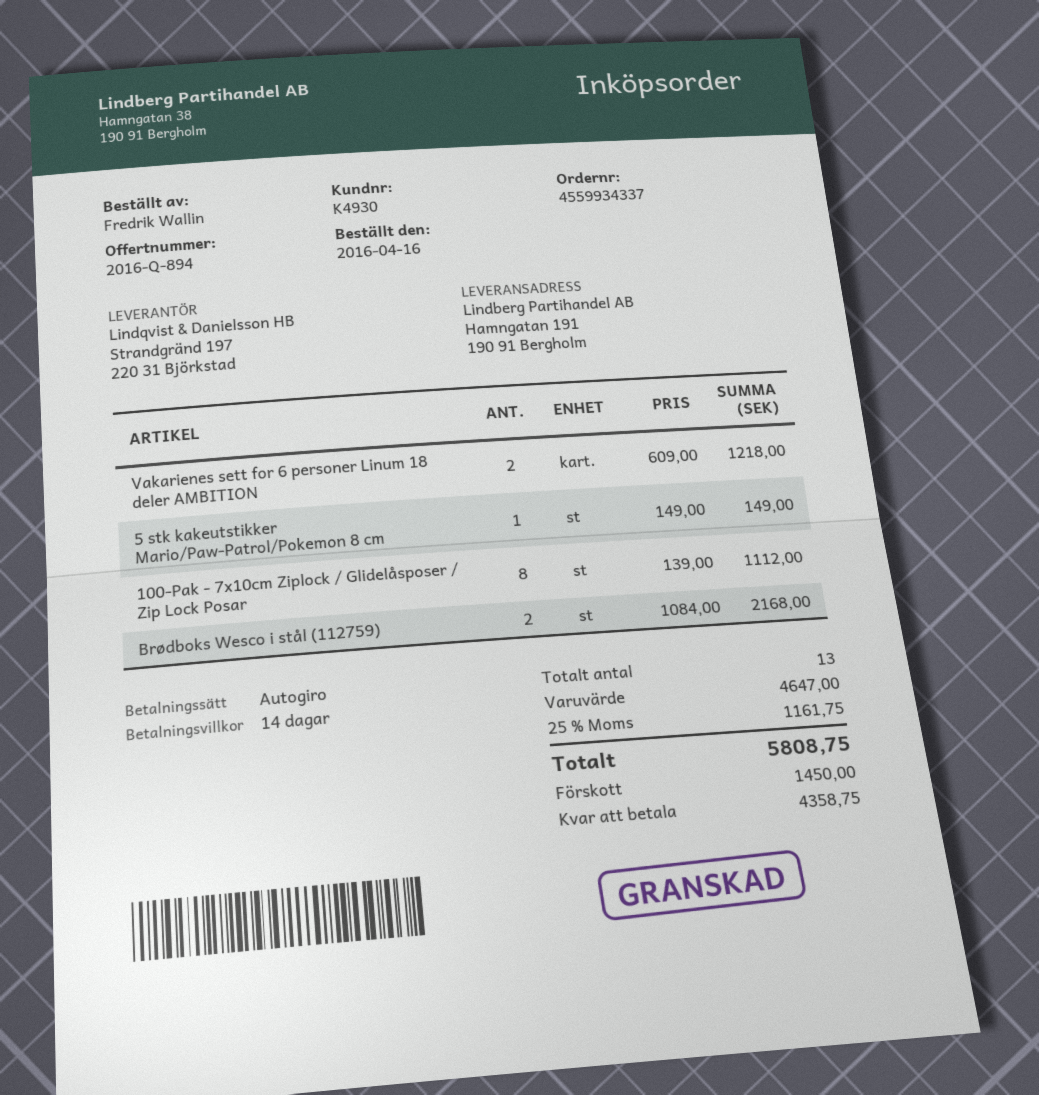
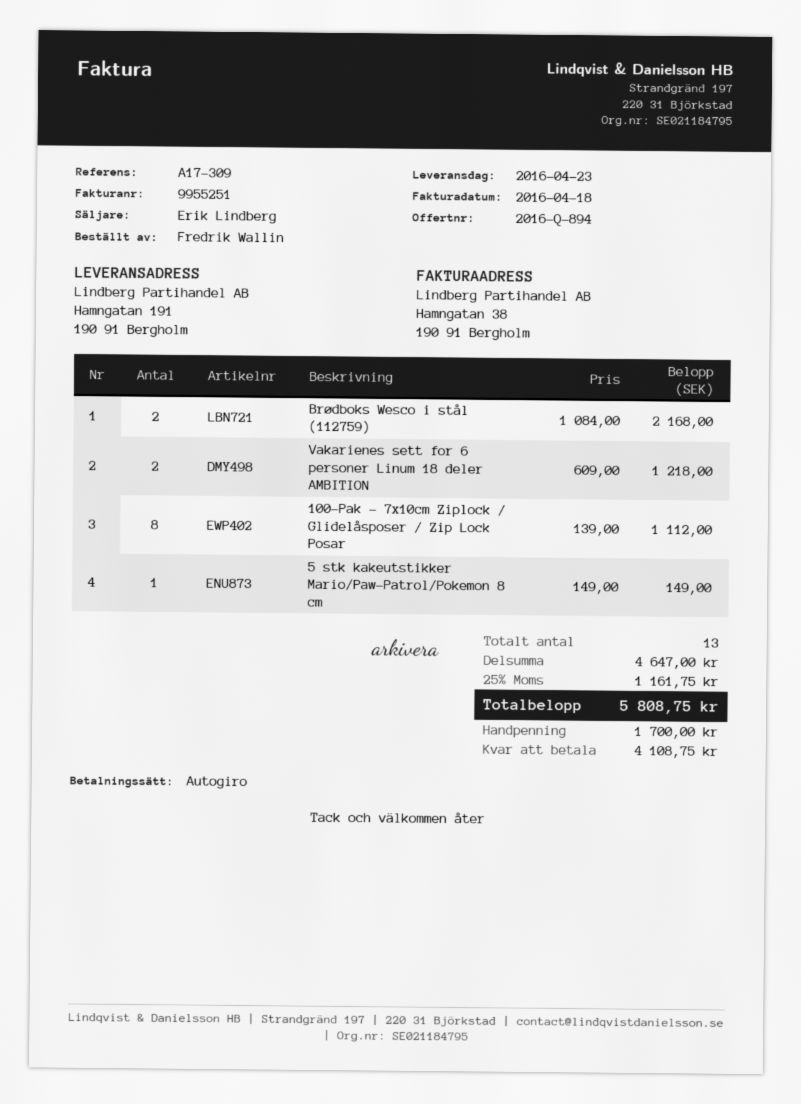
deposit: 1450.00 -> 1700.00
balance: 4358.75 -> 4108.75

